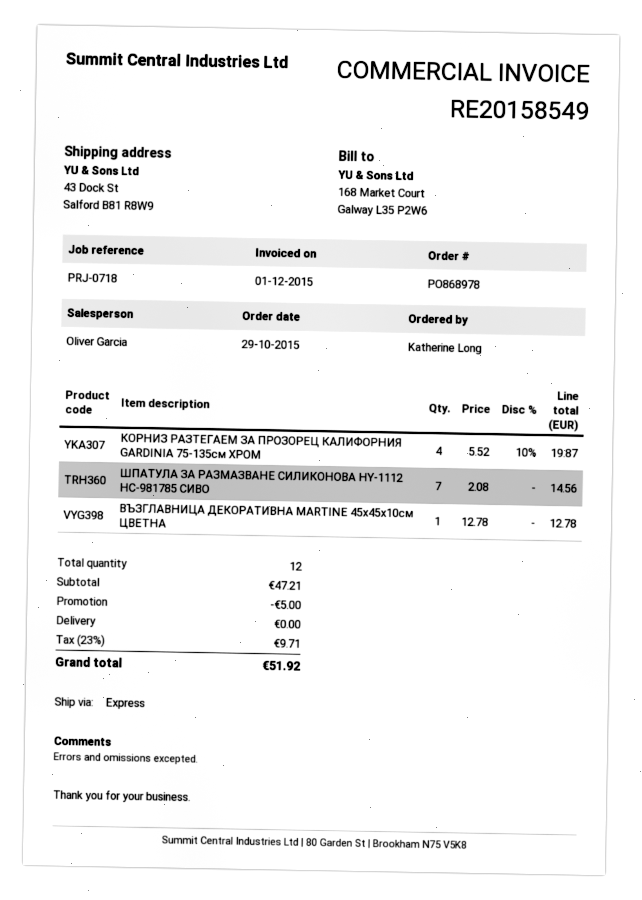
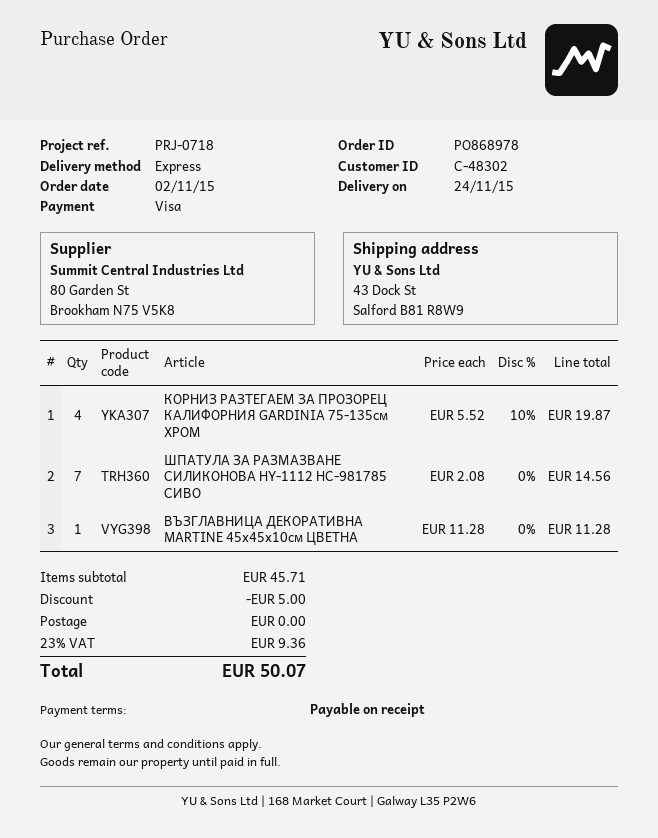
order date: 2015-10-29 -> 2015-11-02
ВЪЗГЛАВНИЦА ДЕКОРАТИВНА MARTINE 45х45х10см ЦВЕТНА: 1 x 12.78 = 12.78 -> 1 x 11.28 = 11.28
subtotal: 47.21 -> 45.71
tax: 23% = 9.71 -> 23% = 9.36
total: 51.92 -> 50.07

